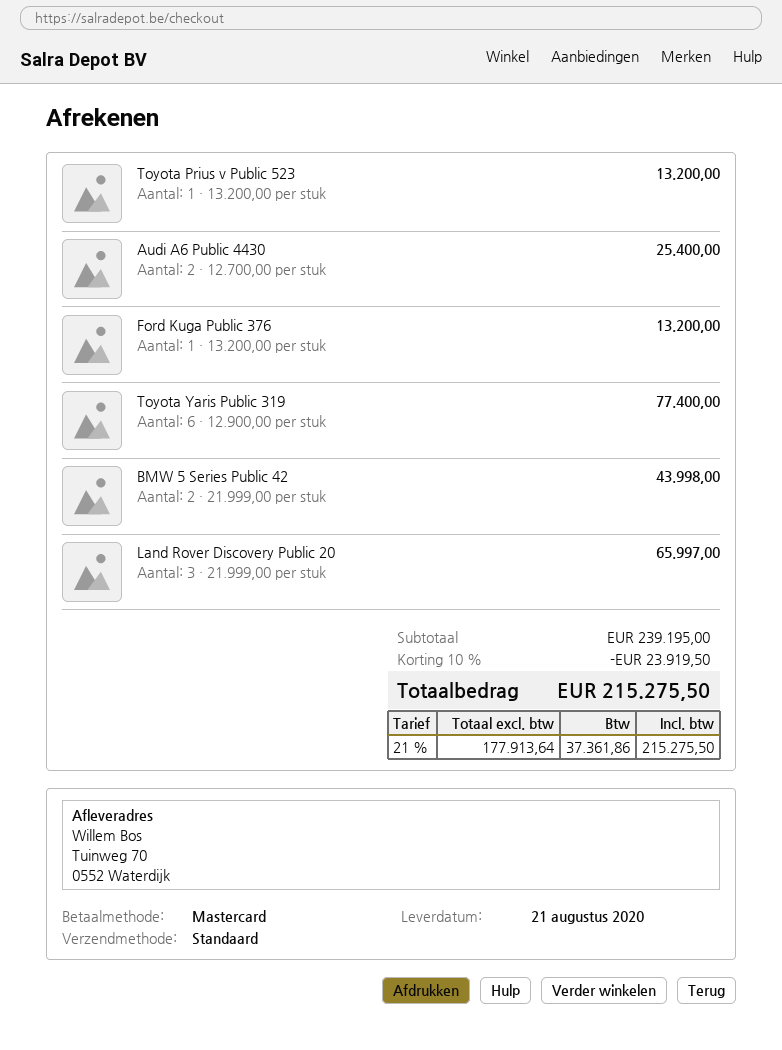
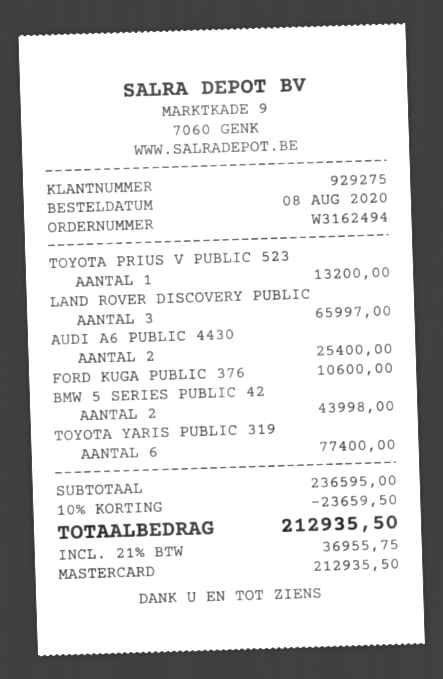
Ford Kuga Public 376: 1 for 13200.00 -> 1 for 10600.00
subtotal: 239195.00 -> 236595.00
discount: 10% = 23919.50 -> 10% = 23659.50
tax: 21% = 37361.86 -> 21% = 36955.75
total: 215275.50 -> 212935.50

